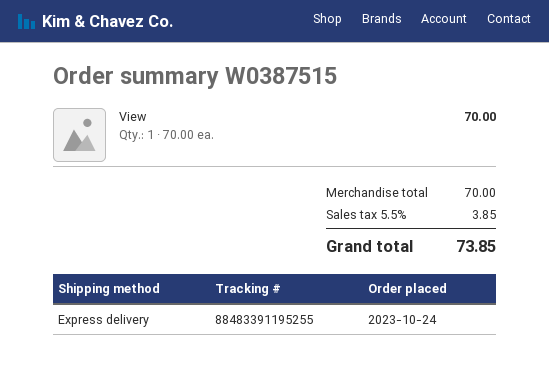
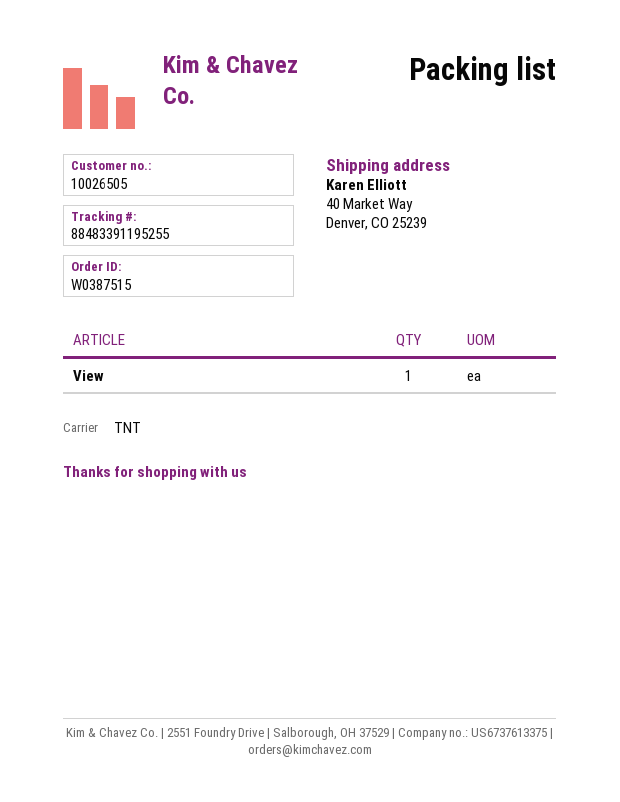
shipping method: express -> TNT

